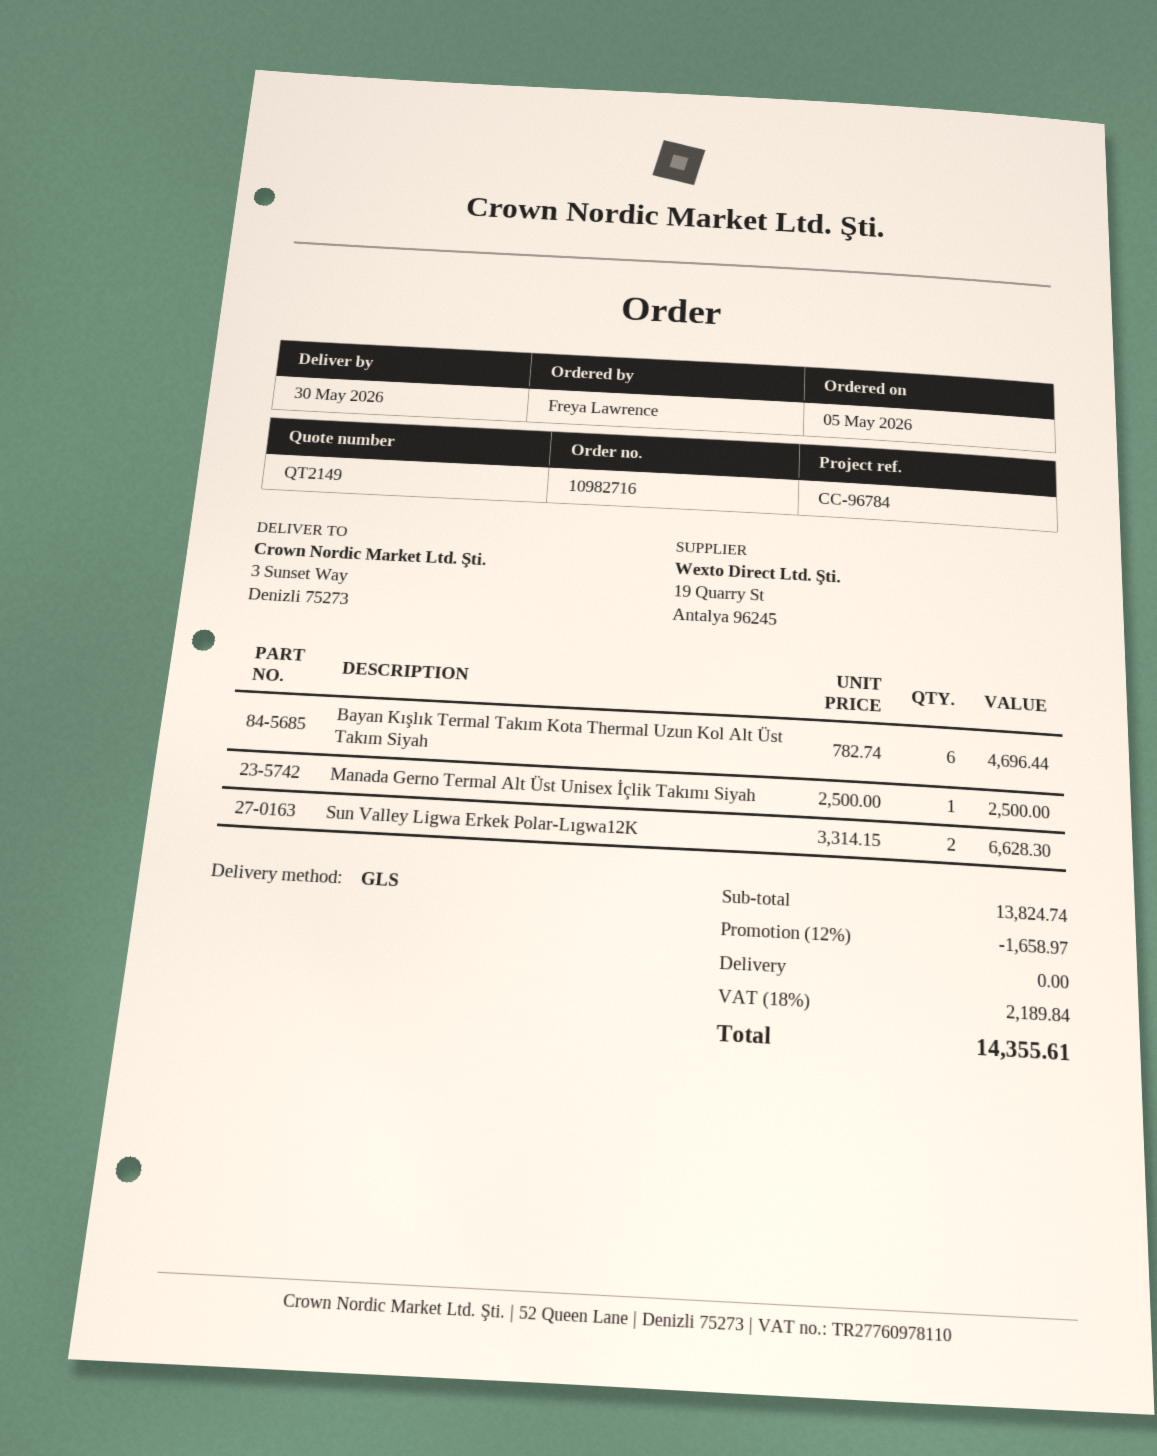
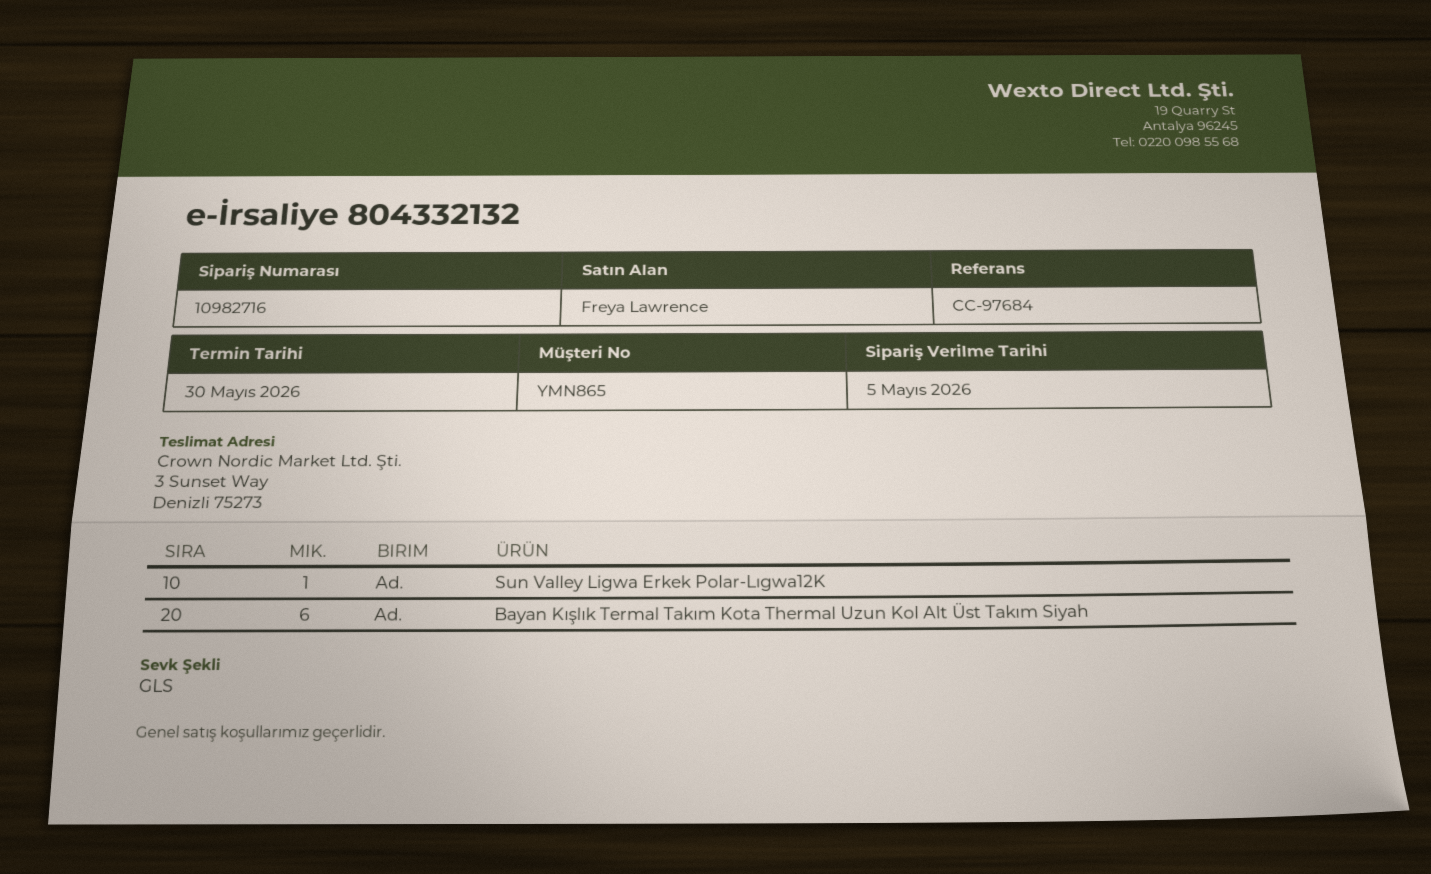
reference: CC-96784 -> CC-97684
Manada Gerno Termal Alt Üst Unisex İçlik Takımı Siyah: 1 -> none
Sun Valley Ligwa Erkek Polar-Lıgwa12K: 2 -> 1

